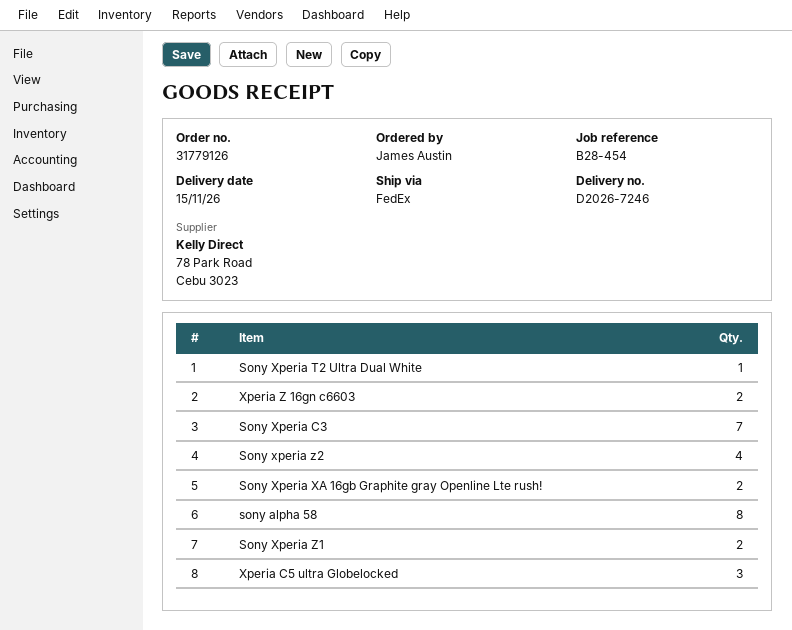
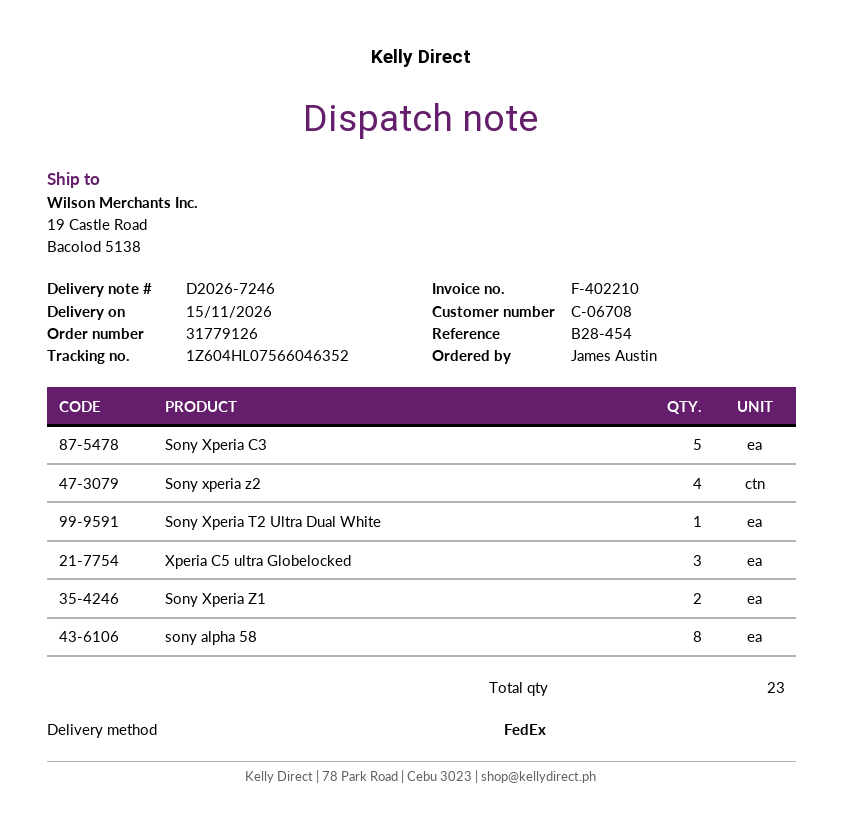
Xperia Z 16gn c6603: 2 -> none
Sony Xperia C3: 7 -> 5
Sony Xperia XA 16gb Graphite gray Openline Lte rush!: 2 -> none

